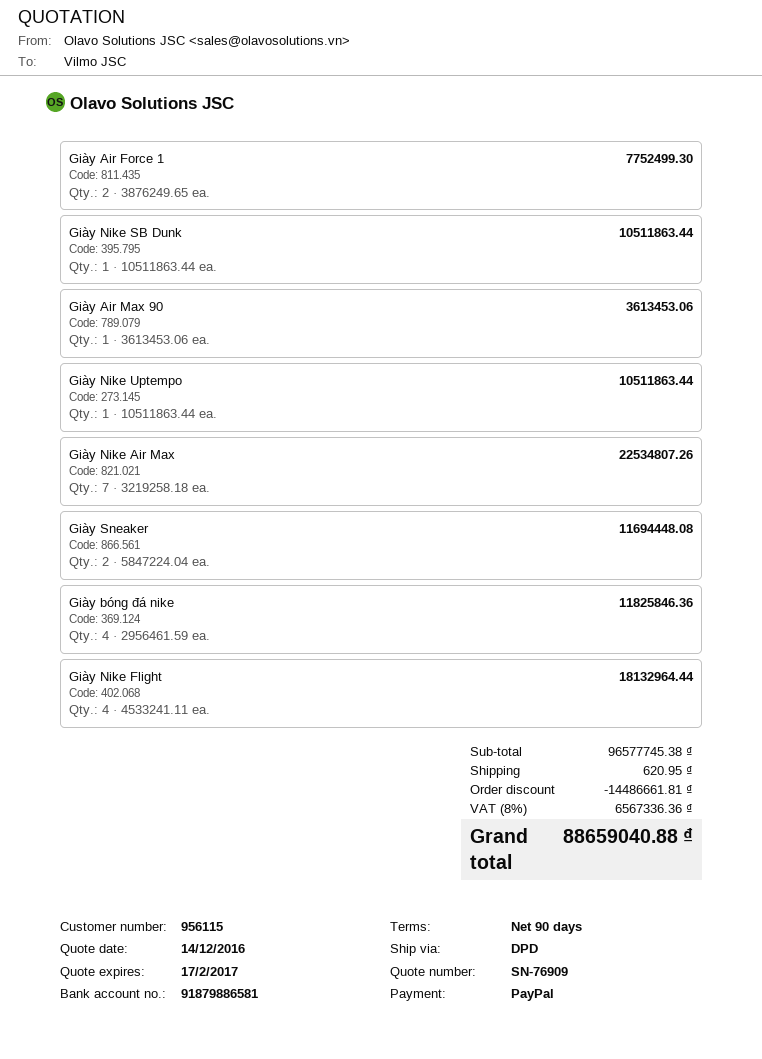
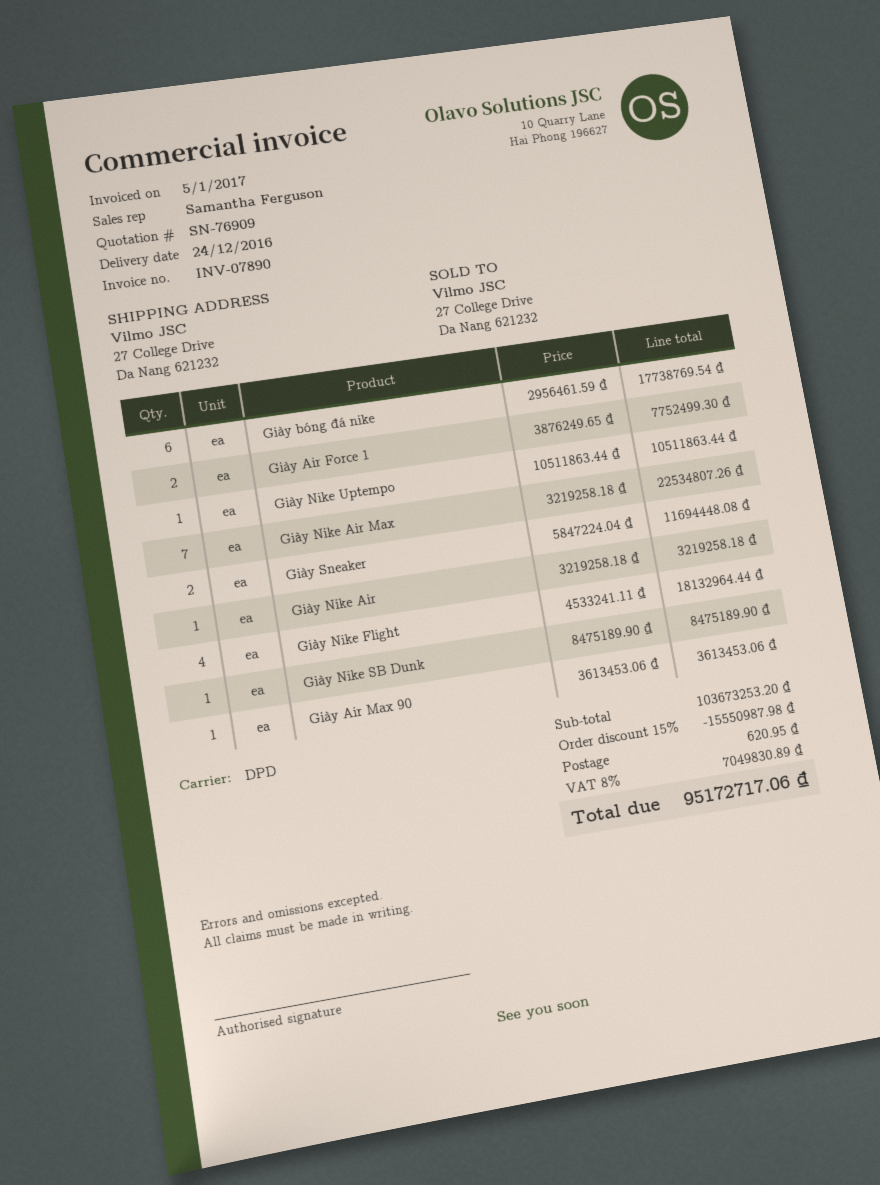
Giày Nike SB Dunk: 1 x 10511863.44 = 10511863.44 -> 1 x 8475189.90 = 8475189.90
Giày bóng đá nike: 4 x 2956461.59 = 11825846.36 -> 6 x 2956461.59 = 17738769.54
Giày Nike Air: none -> 1 x 3219258.18 = 3219258.18
subtotal: 96577745.38 -> 103673253.20
discount: 14486661.81 -> 15550987.98
tax: 8% = 6567336.36 -> 8% = 7049830.89
total: 88659040.88 -> 95172717.06

